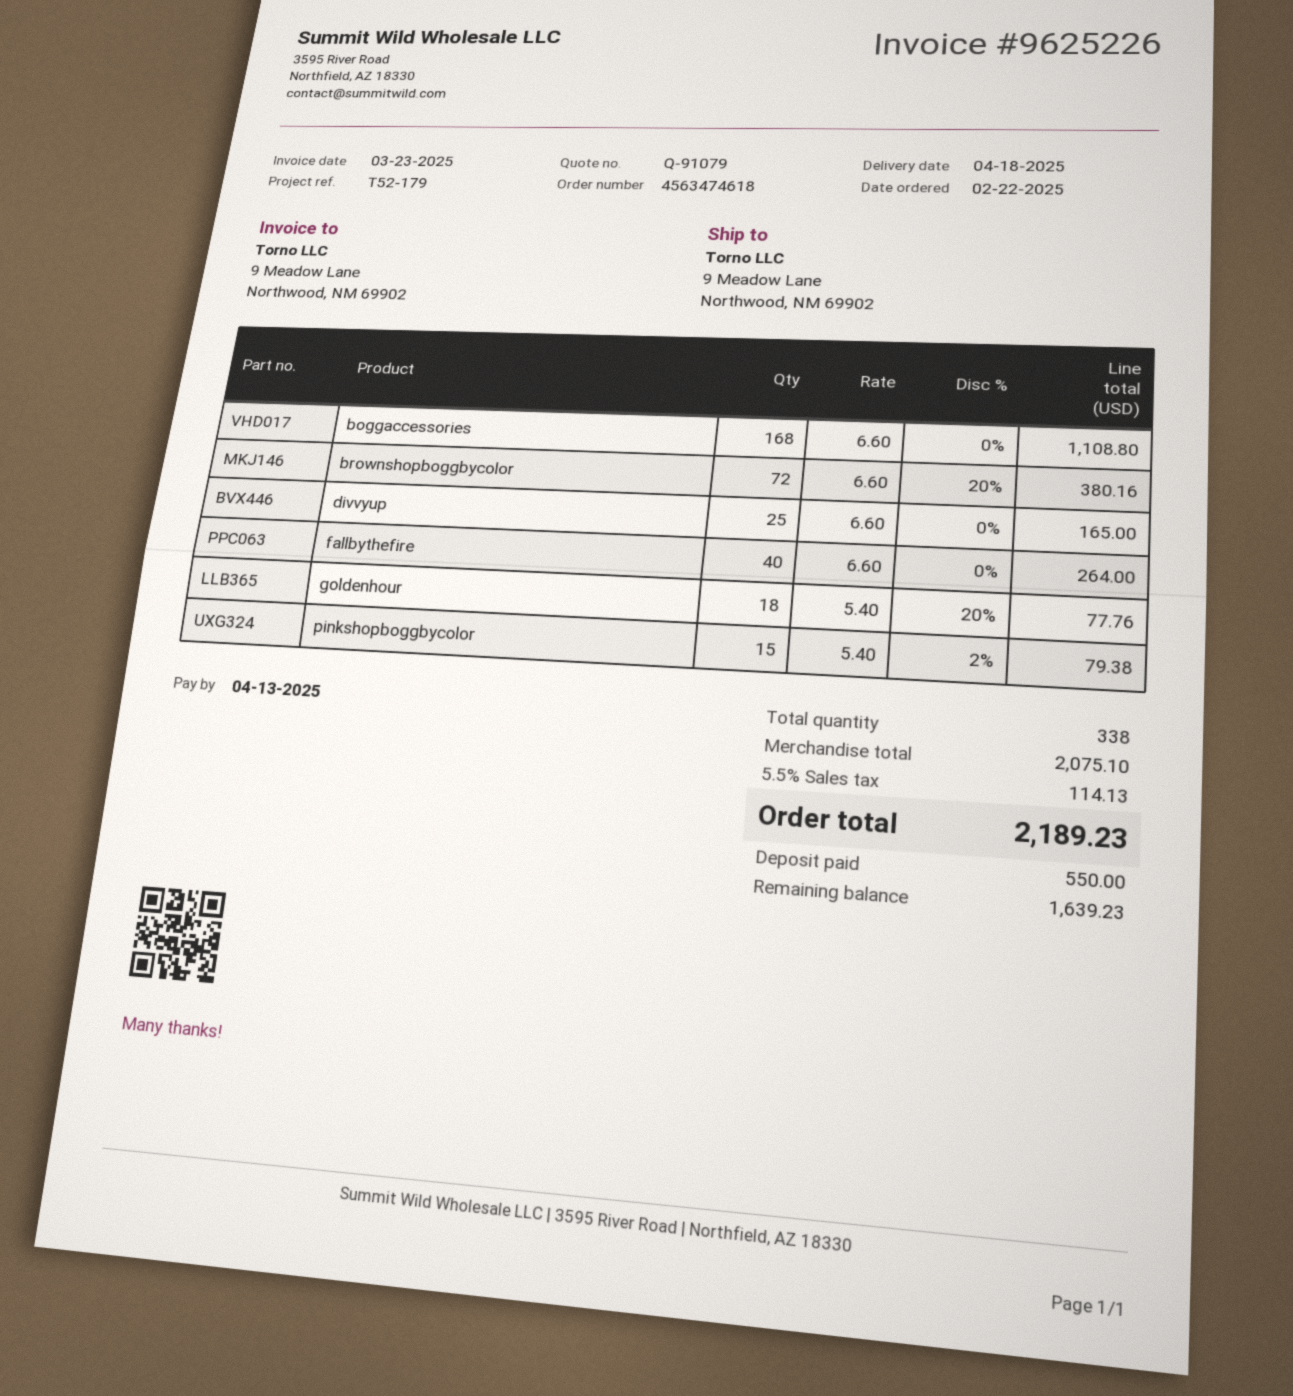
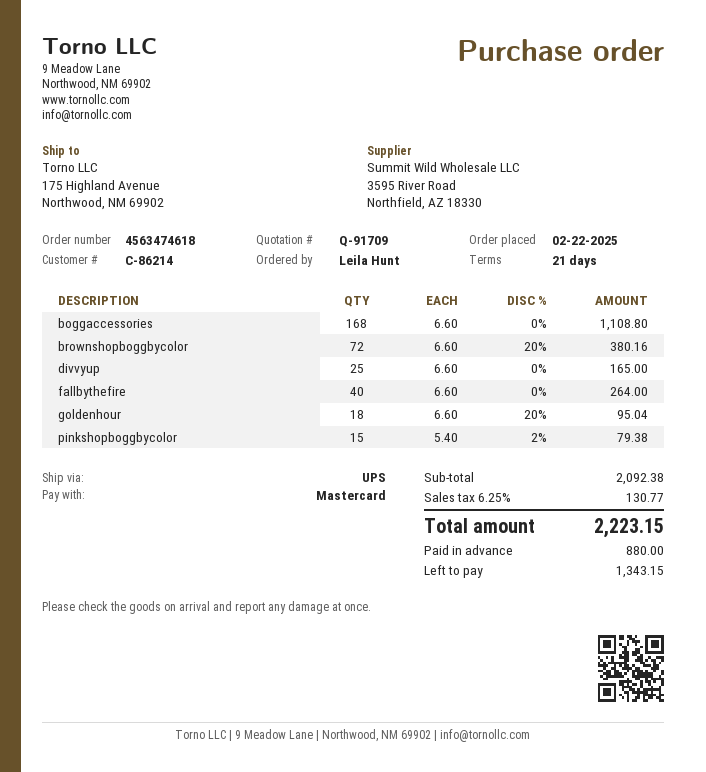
quote number: Q-91079 -> Q-91709
ship to: 9 Meadow Lane, Northwood, NM 69902 -> 175 Highland Avenue, Northwood, NM 69902
goldenhour: 18 x 5.40 - 20% = 77.76 -> 18 x 6.60 - 20% = 95.04
subtotal: 2075.10 -> 2092.38
tax: 5.5% = 114.13 -> 6.25% = 130.77
total: 2189.23 -> 2223.15
deposit: 550.00 -> 880.00
balance: 1639.23 -> 1343.15

